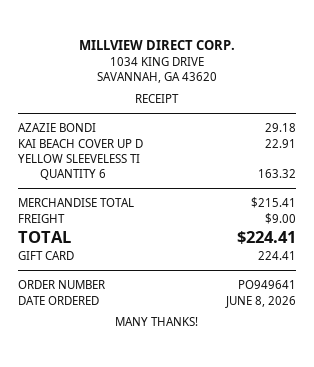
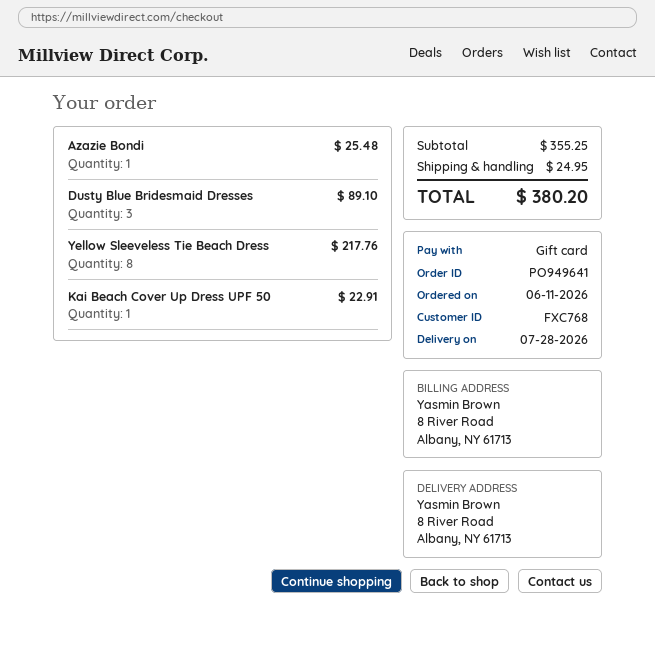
order date: 2026-06-08 -> 2026-06-11
AZAZIE BONDI: 1 for 29.18 -> 1 for 25.48
YELLOW SLEEVELESS TI: 6 for 163.32 -> 8 for 217.76
Dusty Blue Bridesmaid Dresses: none -> 3 for 89.10
subtotal: 215.41 -> 355.25
shipping: 9.00 -> 24.95
total: 224.41 -> 380.20

